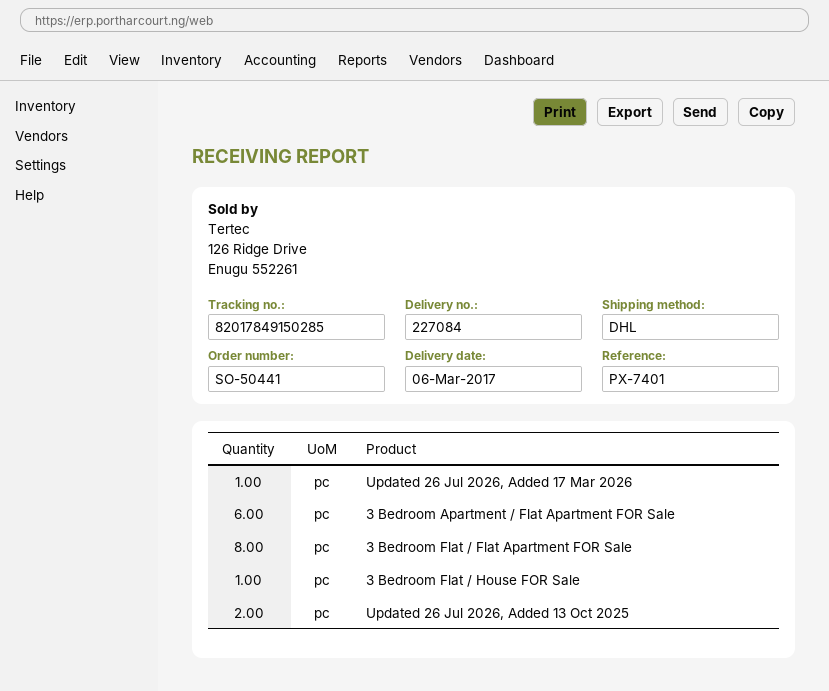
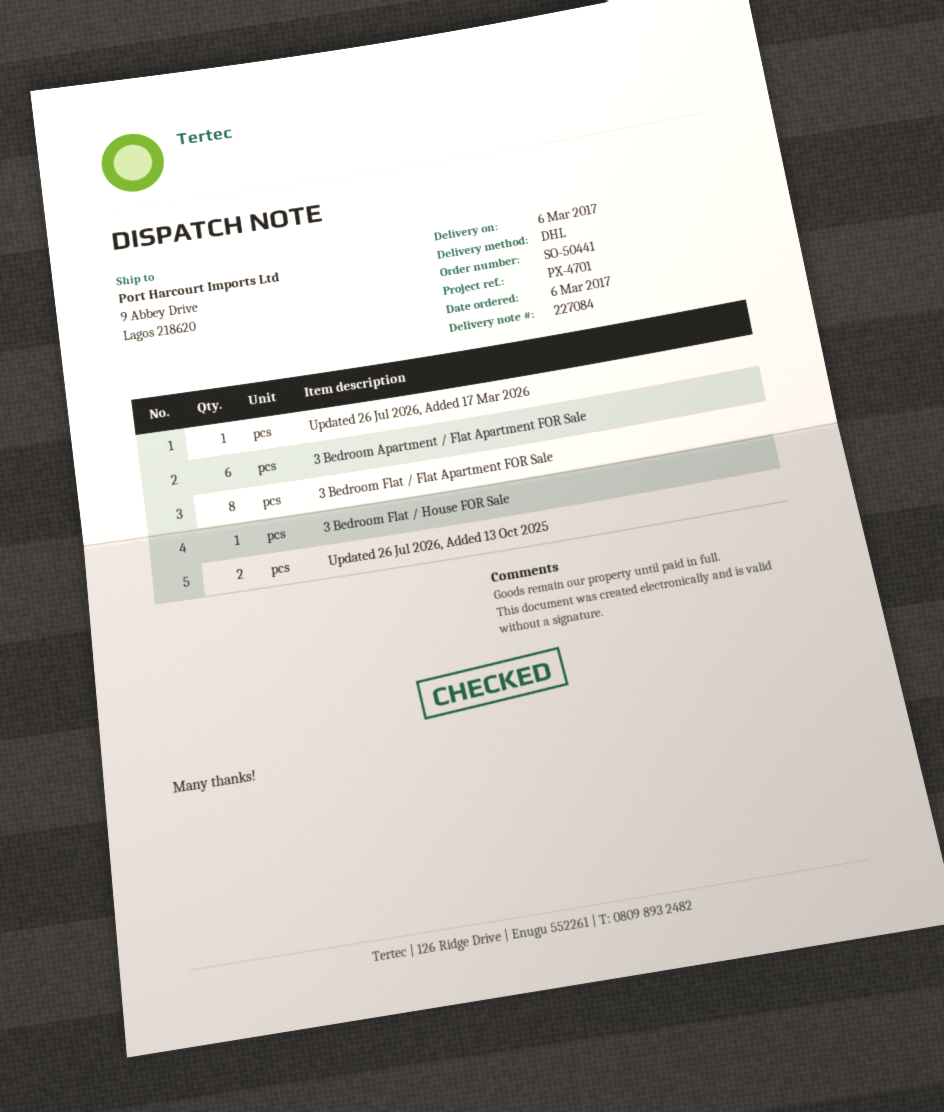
reference: PX-7401 -> PX-4701

